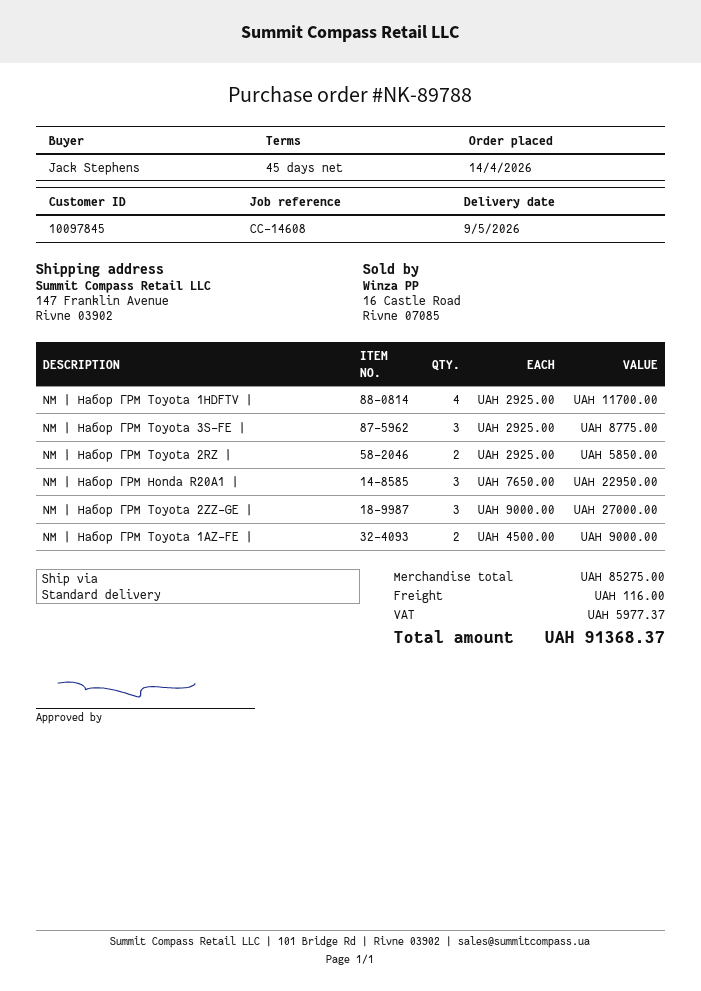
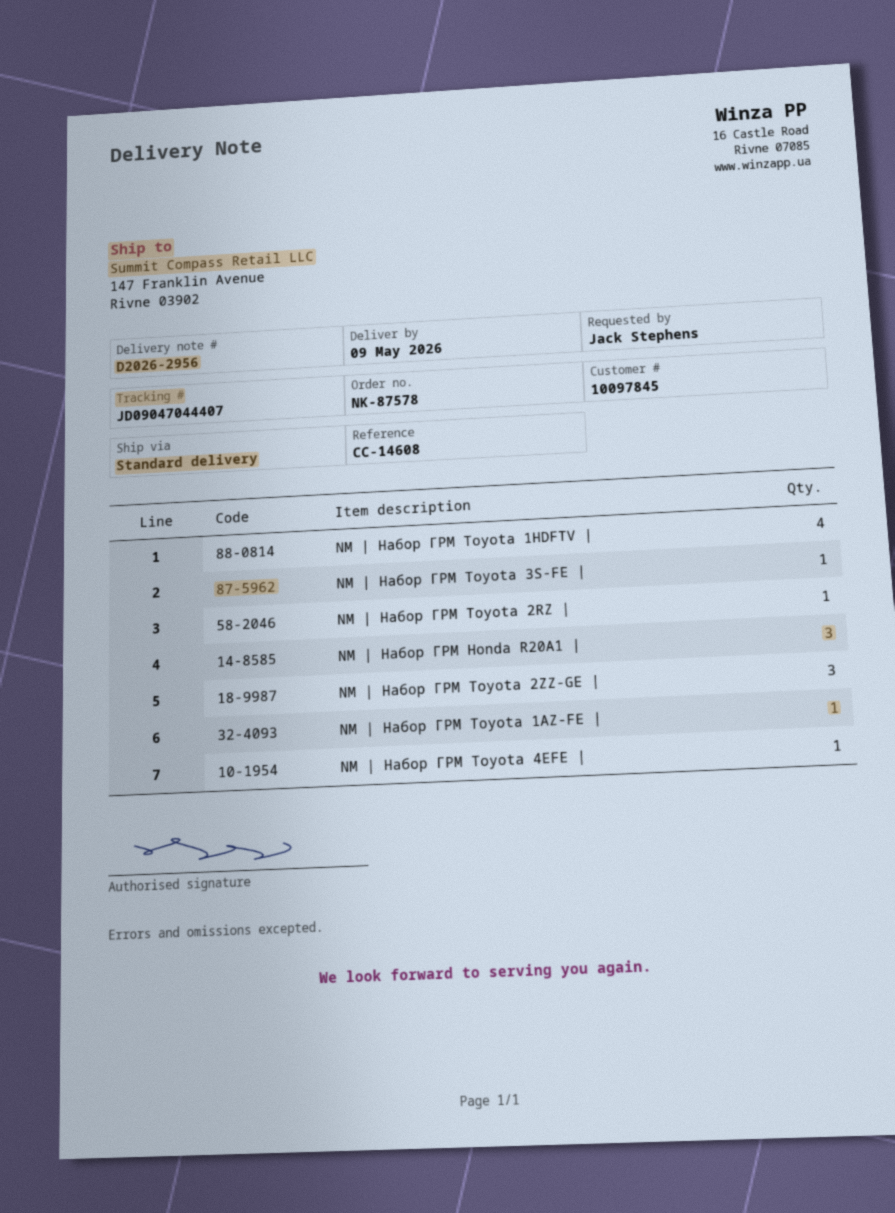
order number: NK-89788 -> NK-87578
NM | Набор ГРМ Toyota 3S-FE |: 3 -> 1
NM | Набор ГРМ Toyota 2RZ |: 2 -> 1
NM | Набор ГРМ Toyota 1AZ-FE |: 2 -> 1
NM | Набор ГРМ Toyota 4EFE |: none -> 1

